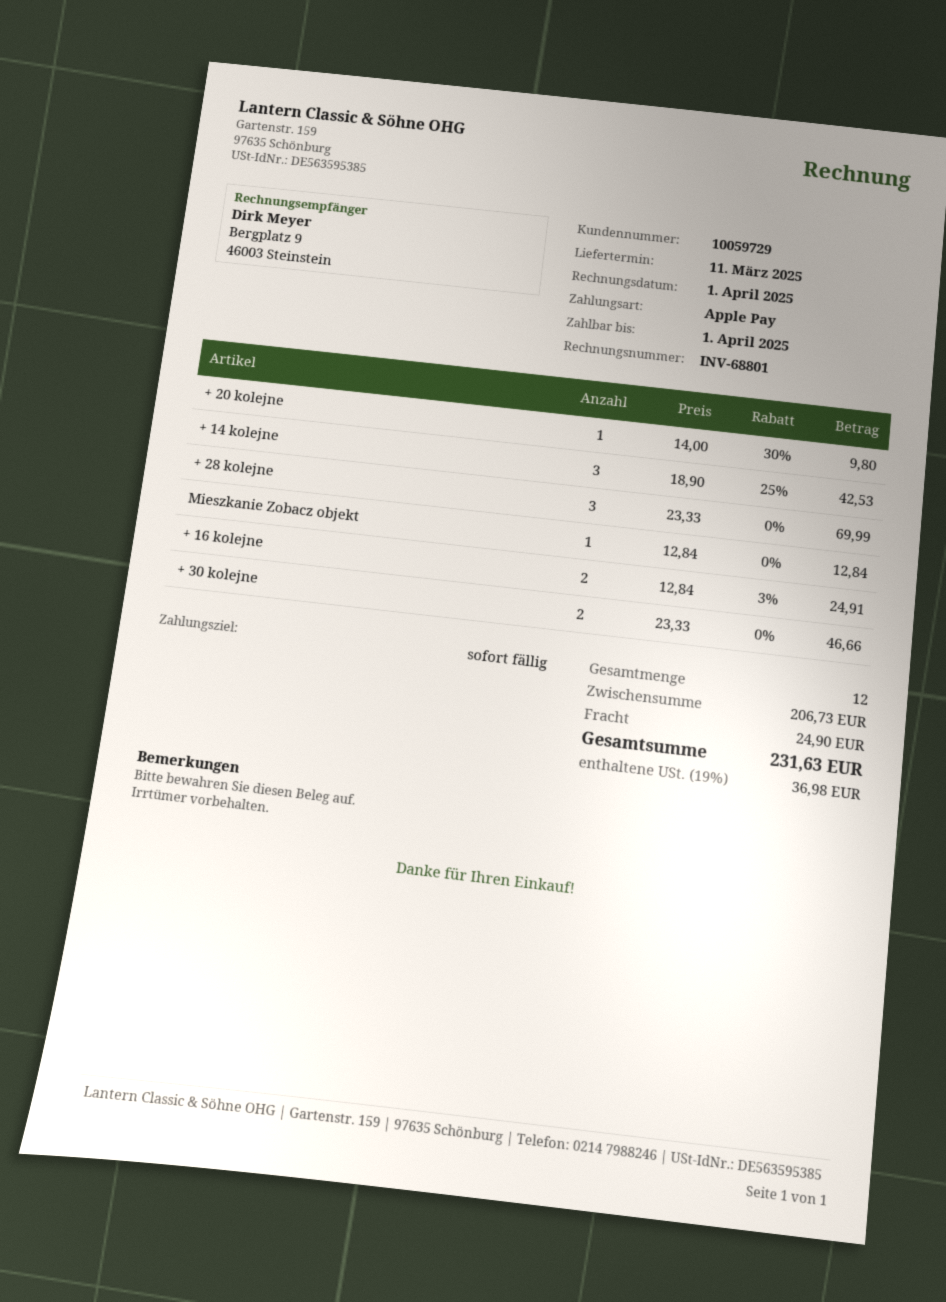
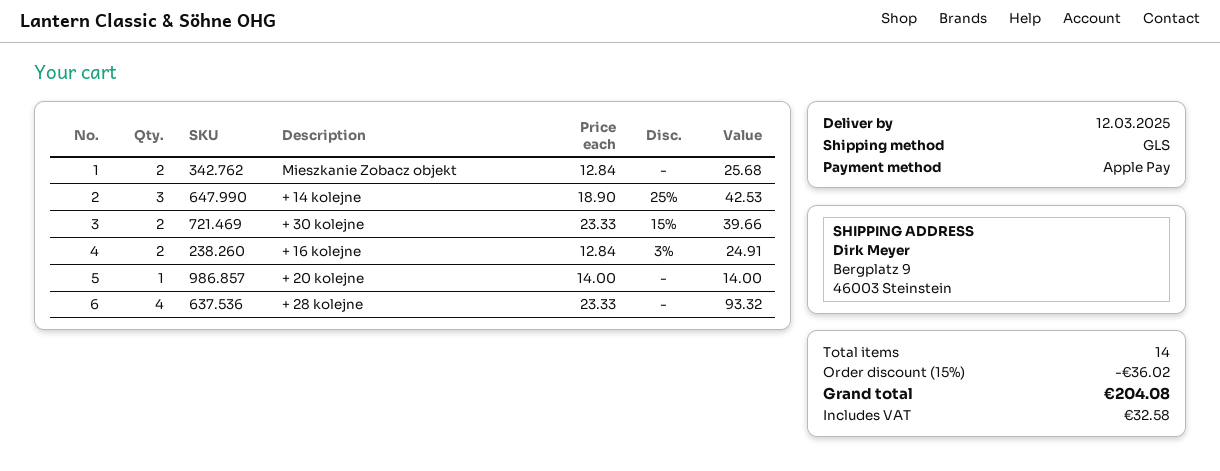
delivery date: 2025-03-11 -> 2025-03-12
+ 20 kolejne: 1 x 14.00 - 30% = 9.80 -> 1 x 14.00 = 14.00
+ 28 kolejne: 3 x 23.33 = 69.99 -> 4 x 23.33 = 93.32
Mieszkanie Zobacz objekt: 1 x 12.84 = 12.84 -> 2 x 12.84 = 25.68
+ 30 kolejne: 2 x 23.33 = 46.66 -> 2 x 23.33 - 15% = 39.66
total quantity: 12 -> 14
discount: none -> 15% = 36.02
shipping: 24.90 -> none
tax: 36.98 -> 32.58
total: 231.63 -> 204.08

